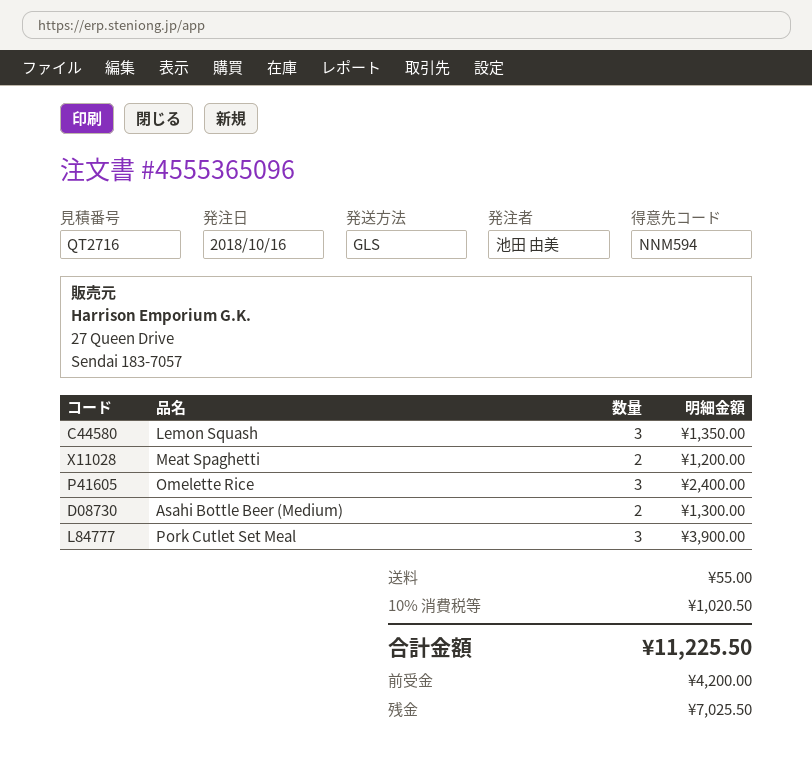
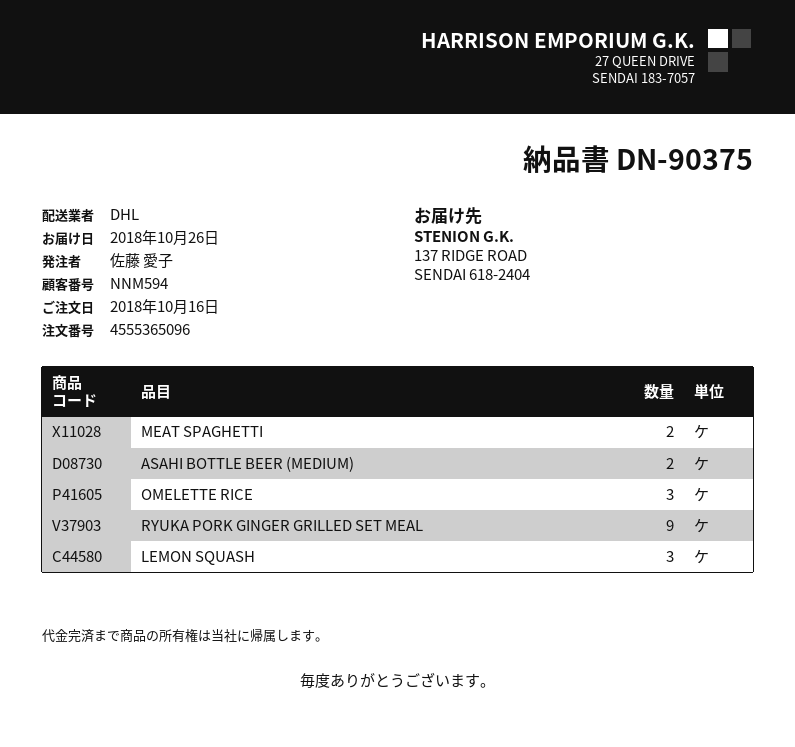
ordered by: 池田 由美 -> 佐藤 愛子
shipping method: GLS -> DHL
Pork Cutlet Set Meal: 3 -> none
RYUKA PORK GINGER GRILLED SET MEAL: none -> 9

